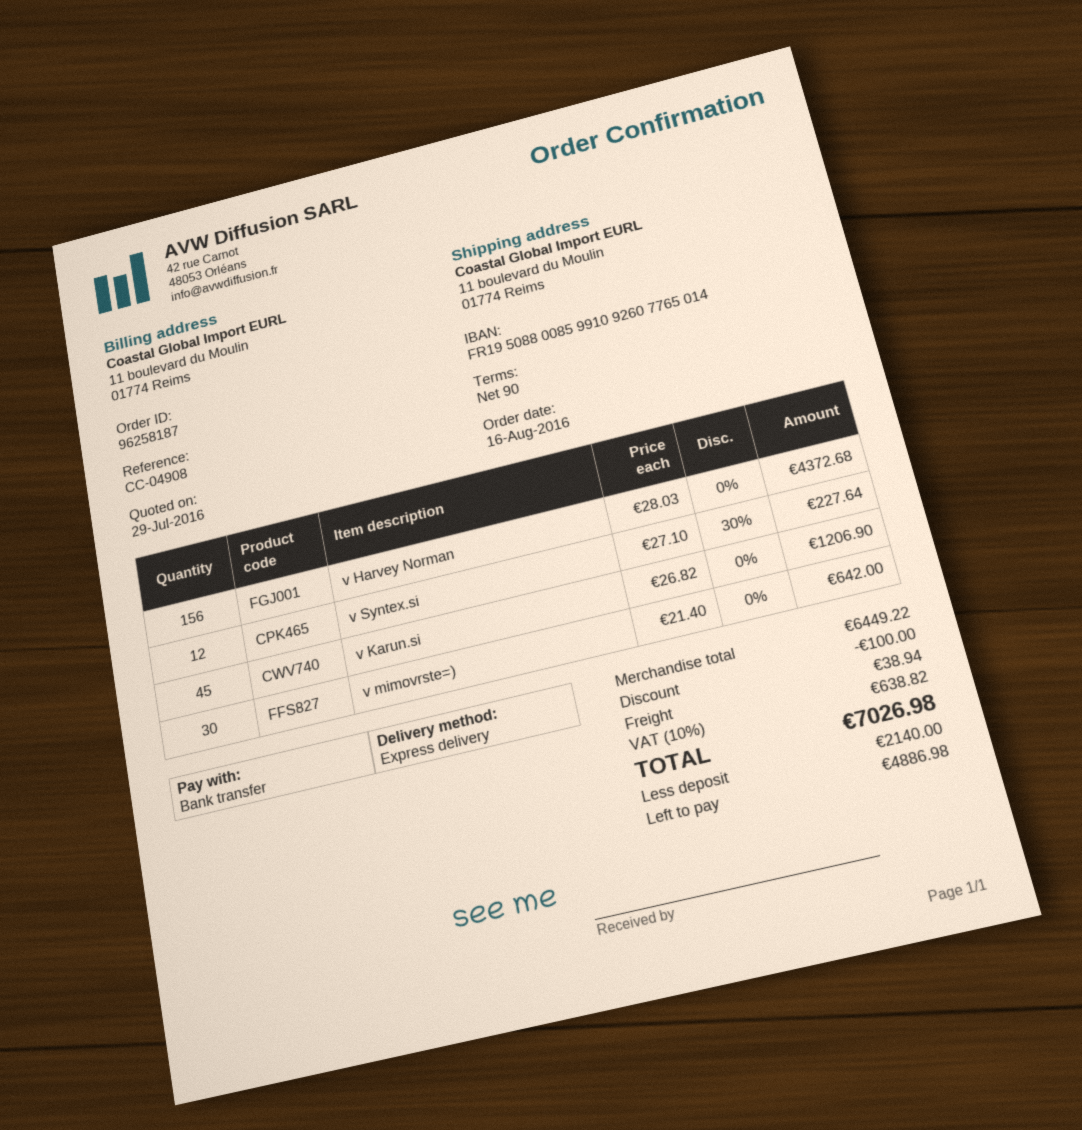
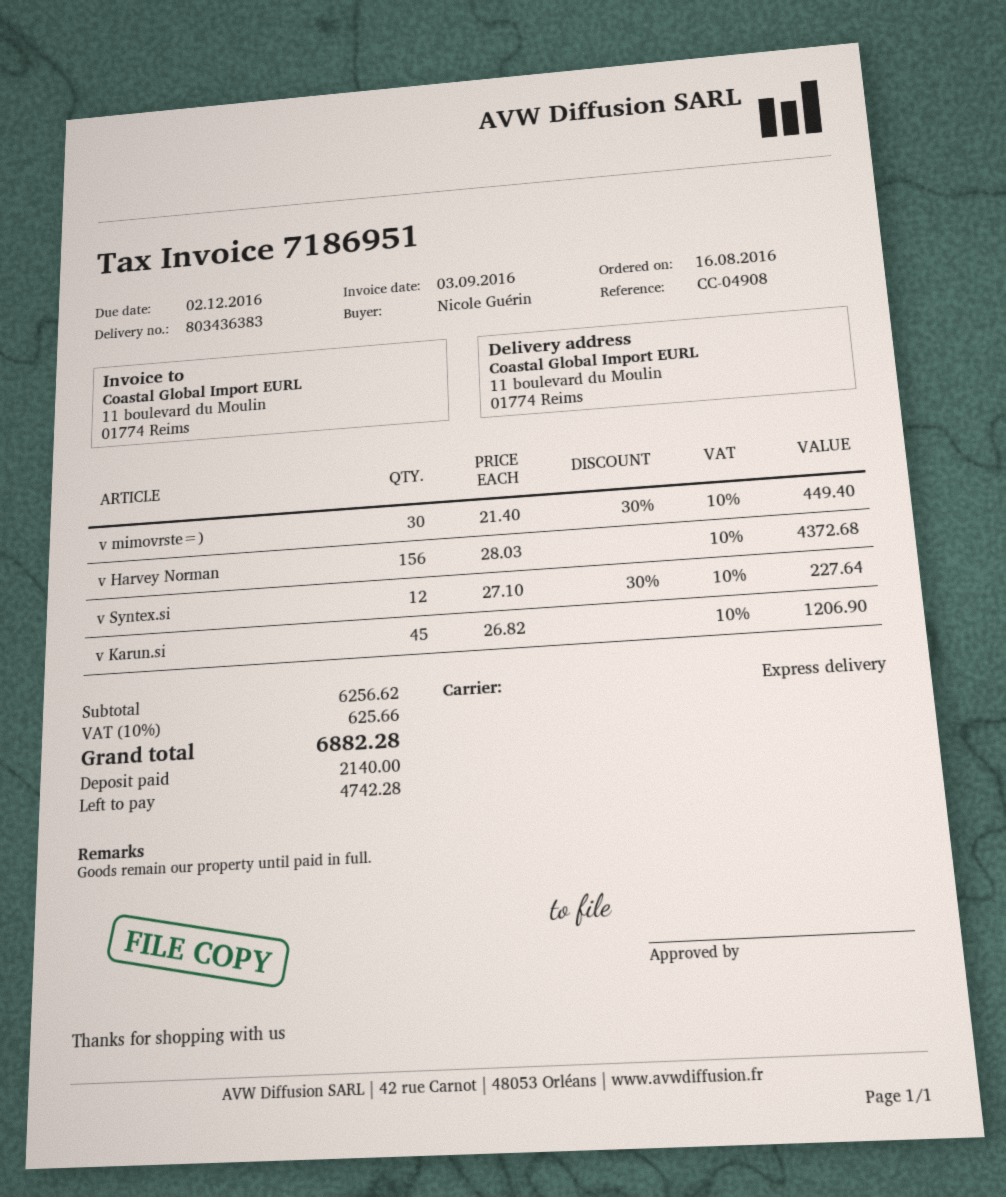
v mimovrste=): 30 x 21.40 = 642.00 -> 30 x 21.40 - 30% = 449.40
subtotal: 6449.22 -> 6256.62
discount: 100.00 -> none
shipping: 38.94 -> none
tax: 10% = 638.82 -> 10% = 625.66
total: 7026.98 -> 6882.28
balance: 4886.98 -> 4742.28

